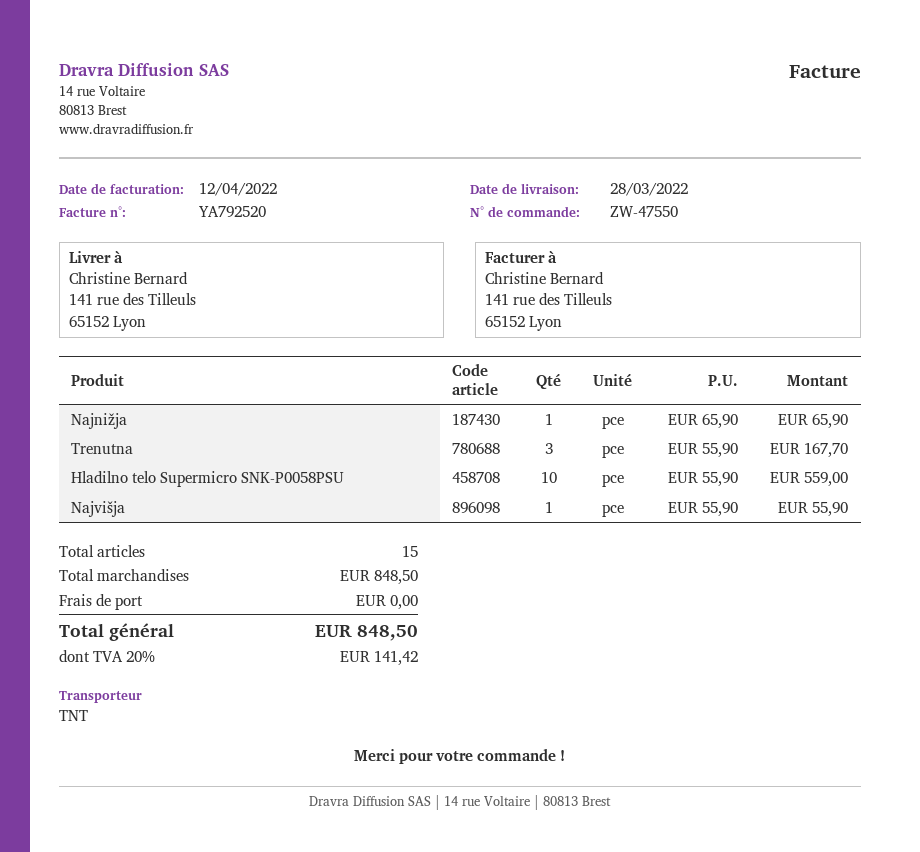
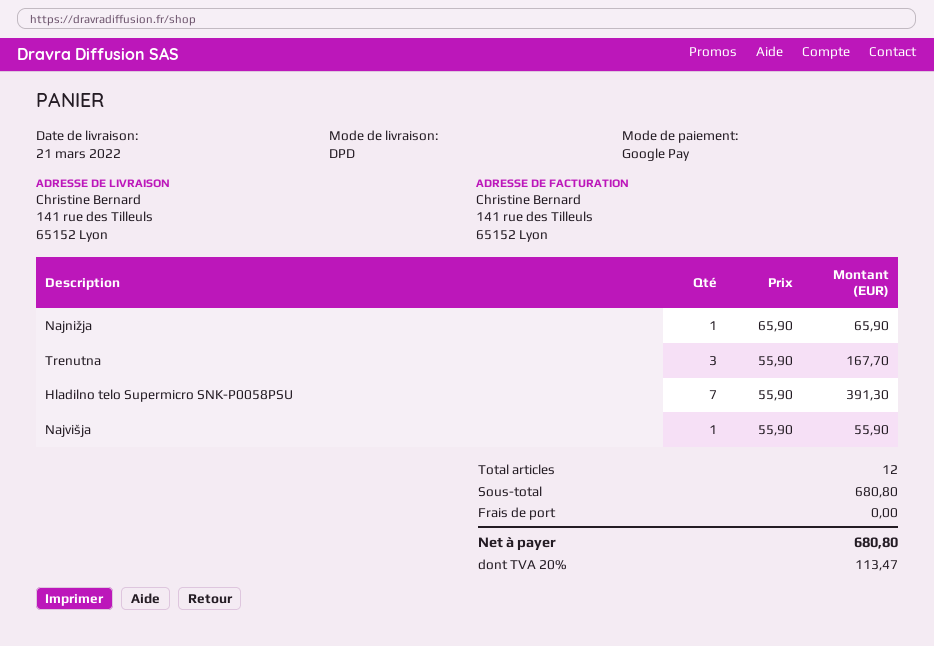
delivery date: 2022-03-28 -> 2022-03-21
shipping method: TNT -> DPD
Hladilno telo Supermicro SNK-P0058PSU: 10 x 55.90 = 559.00 -> 7 x 55.90 = 391.30
total quantity: 15 -> 12
subtotal: 848.50 -> 680.80
tax: 20% = 141.42 -> 20% = 113.47
total: 848.50 -> 680.80

